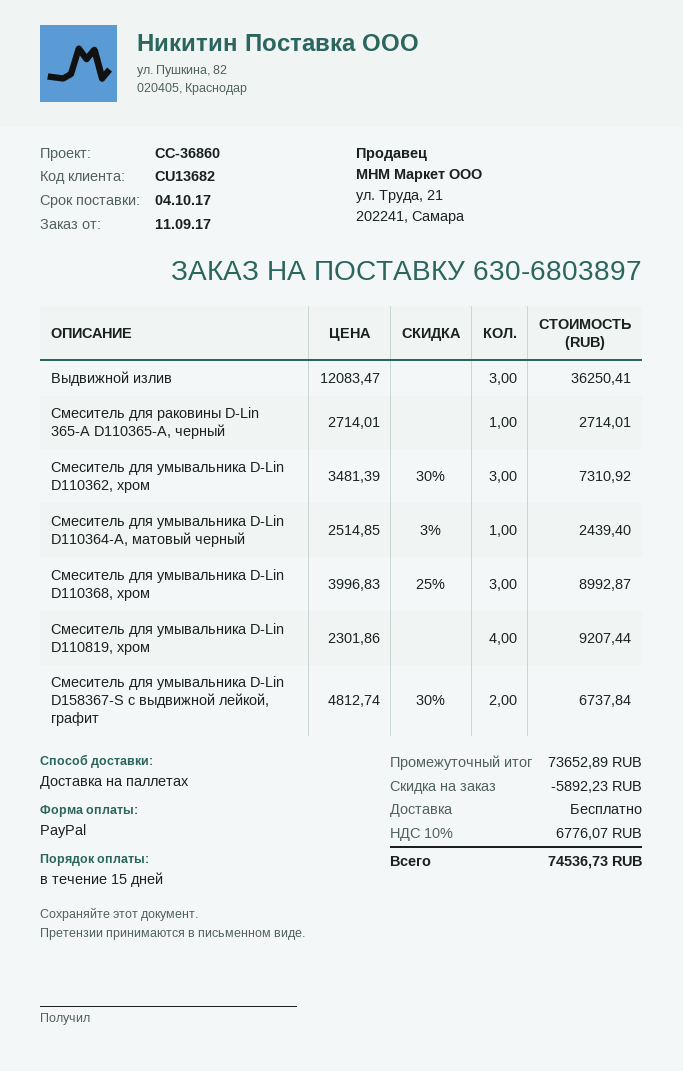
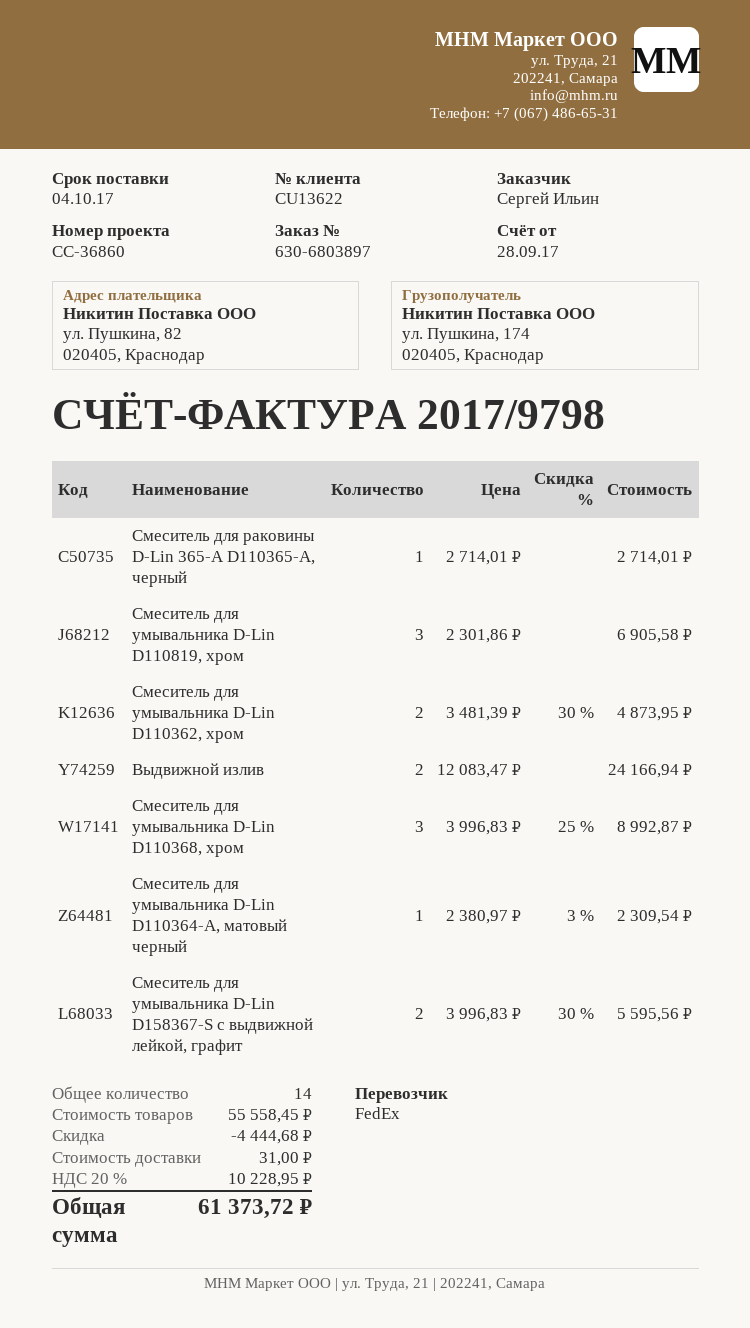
customer number: CU13682 -> CU13622
shipping method: pallet freight -> FedEx
Выдвижной излив: 3 x 12083.47 = 36250.41 -> 2 x 12083.47 = 24166.94
Смеситель для умывальника D-Lin D110362, хром: 3 x 3481.39 - 30% = 7310.92 -> 2 x 3481.39 - 30% = 4873.95
Смеситель для умывальника D-Lin D110364-A, матовый черный: 1 x 2514.85 - 3% = 2439.40 -> 1 x 2380.97 - 3% = 2309.54
Смеситель для умывальника D-Lin D110819, хром: 4 x 2301.86 = 9207.44 -> 3 x 2301.86 = 6905.58
Смеситель для умывальника D-Lin D158367-S с выдвижной лейкой, графит: 2 x 4812.74 - 30% = 6737.84 -> 2 x 3996.83 - 30% = 5595.56
subtotal: 73652.89 -> 55558.45
discount: 5892.23 -> 4444.68
shipping: 0.00 -> 31.00
tax: 10% = 6776.07 -> 20% = 10228.95
total: 74536.73 -> 61373.72

